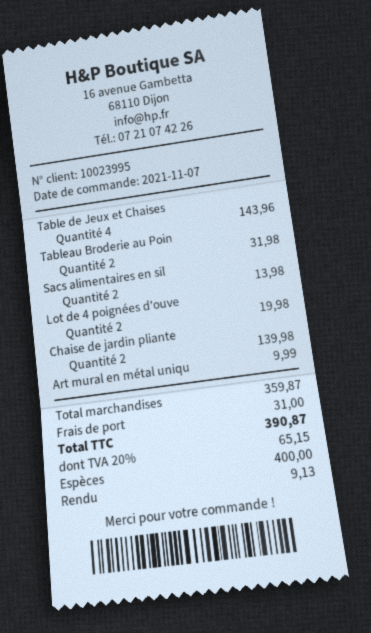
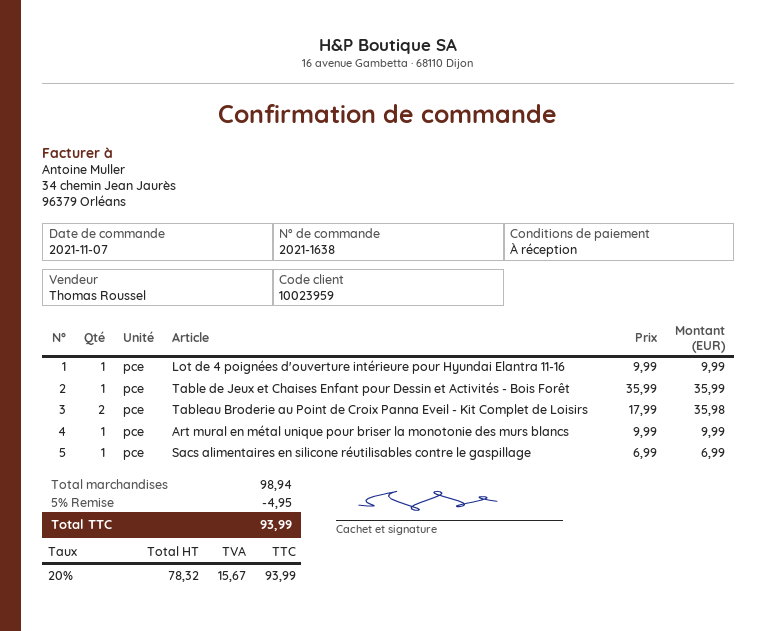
customer number: 10023995 -> 10023959
Table de Jeux et Chaises: 4 for 143.96 -> 1 for 35.99
Tableau Broderie au Poin: 2 for 31.98 -> 2 for 35.98
Sacs alimentaires en sil: 2 for 13.98 -> 1 for 6.99
Lot de 4 poignées d'ouve: 2 for 19.98 -> 1 for 9.99
Chaise de jardin pliante: 2 for 139.98 -> none
subtotal: 359.87 -> 98.94
discount: none -> 5% = 4.95
shipping: 31.00 -> none
tax: 20% = 65.15 -> 20% = 15.67
total: 390.87 -> 93.99

